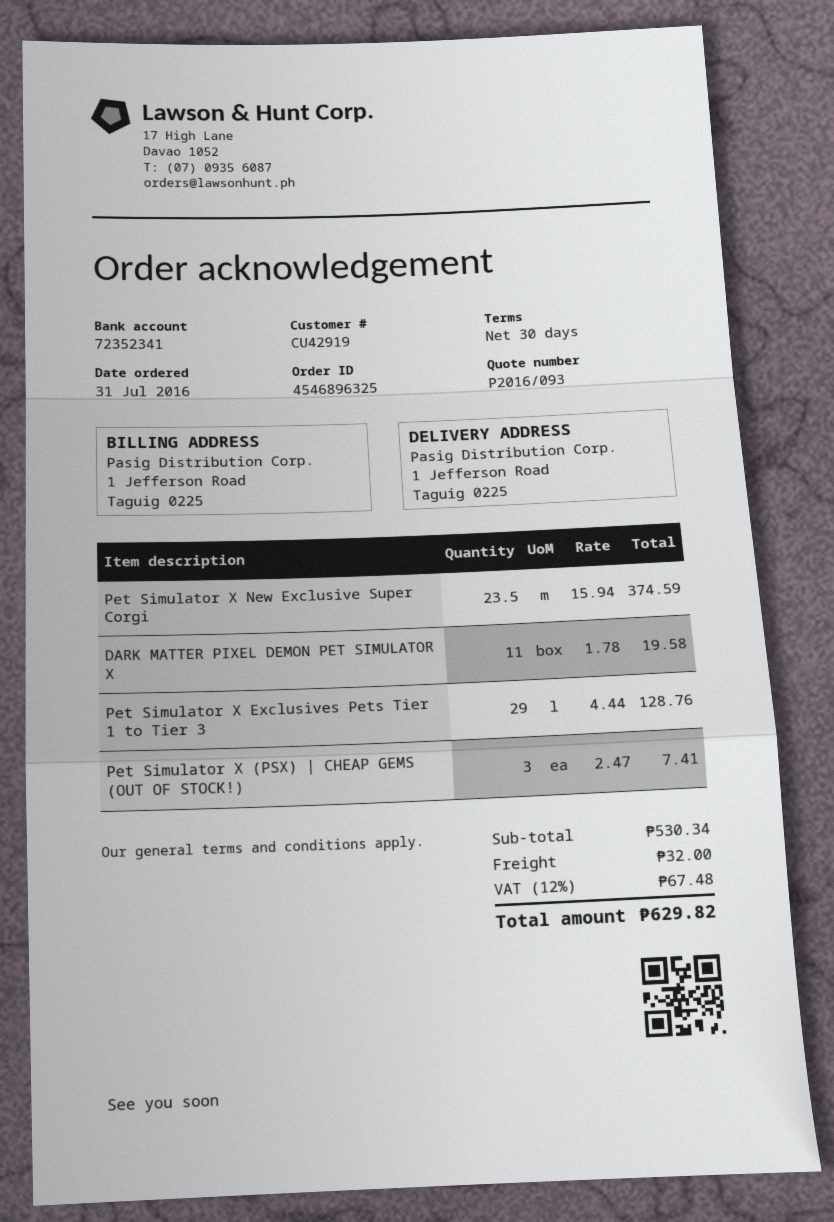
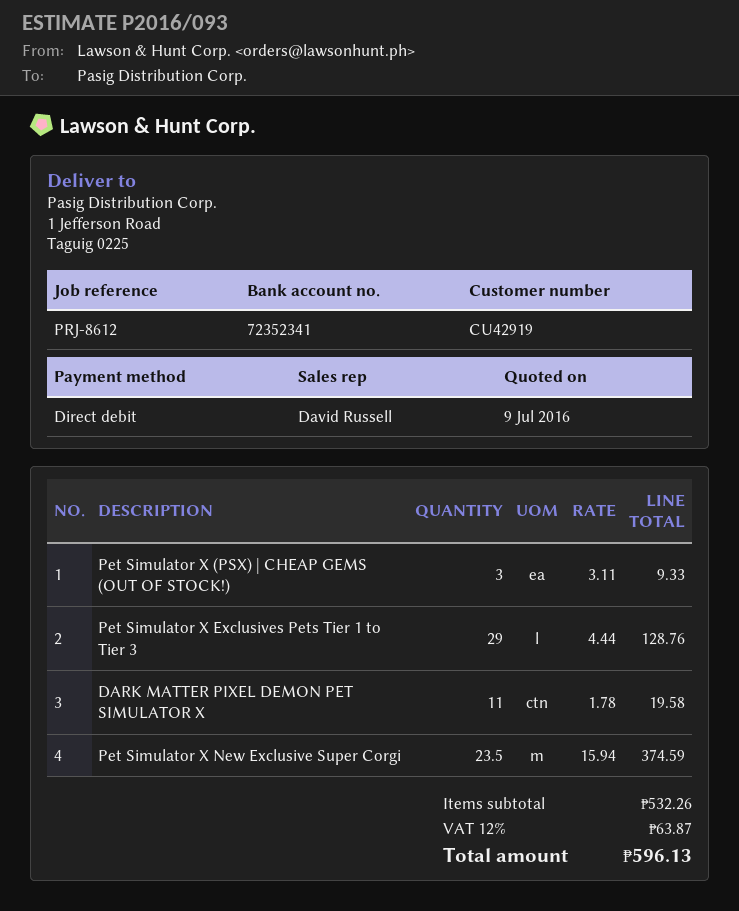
Pet Simulator X (PSX) | CHEAP GEMS (OUT OF STOCK!): 3 x 2.47 = 7.41 -> 3 x 3.11 = 9.33
subtotal: 530.34 -> 532.26
shipping: 32.00 -> none
tax: 12% = 67.48 -> 12% = 63.87
total: 629.82 -> 596.13

